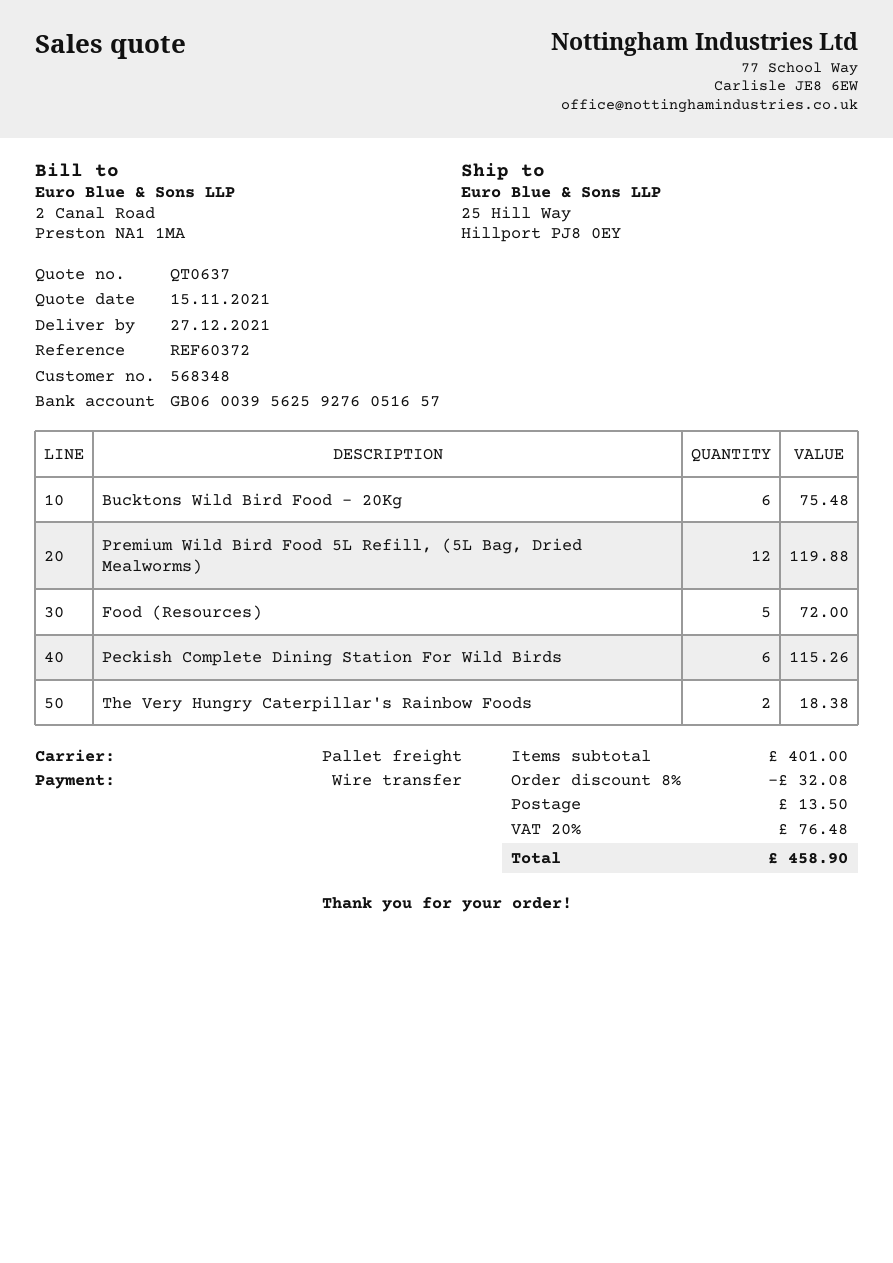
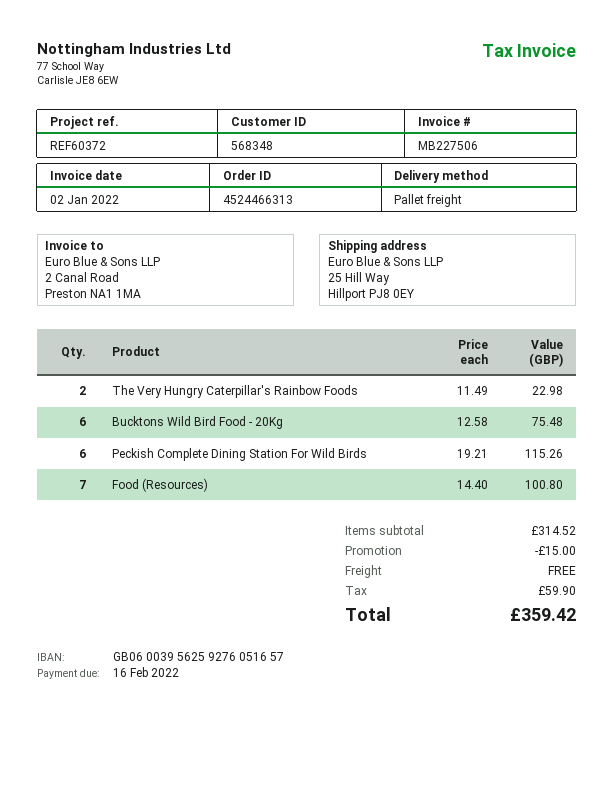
Premium Wild Bird Food 5L Refill, (5L Bag, Dried Mealworms): 12 for 119.88 -> none
Food (Resources): 5 for 72.00 -> 7 for 100.80
The Very Hungry Caterpillar's Rainbow Foods: 2 for 18.38 -> 2 for 22.98
subtotal: 401.00 -> 314.52
discount: 32.08 -> 15.00
shipping: 13.50 -> 0.00
tax: 76.48 -> 59.90
total: 458.90 -> 359.42

